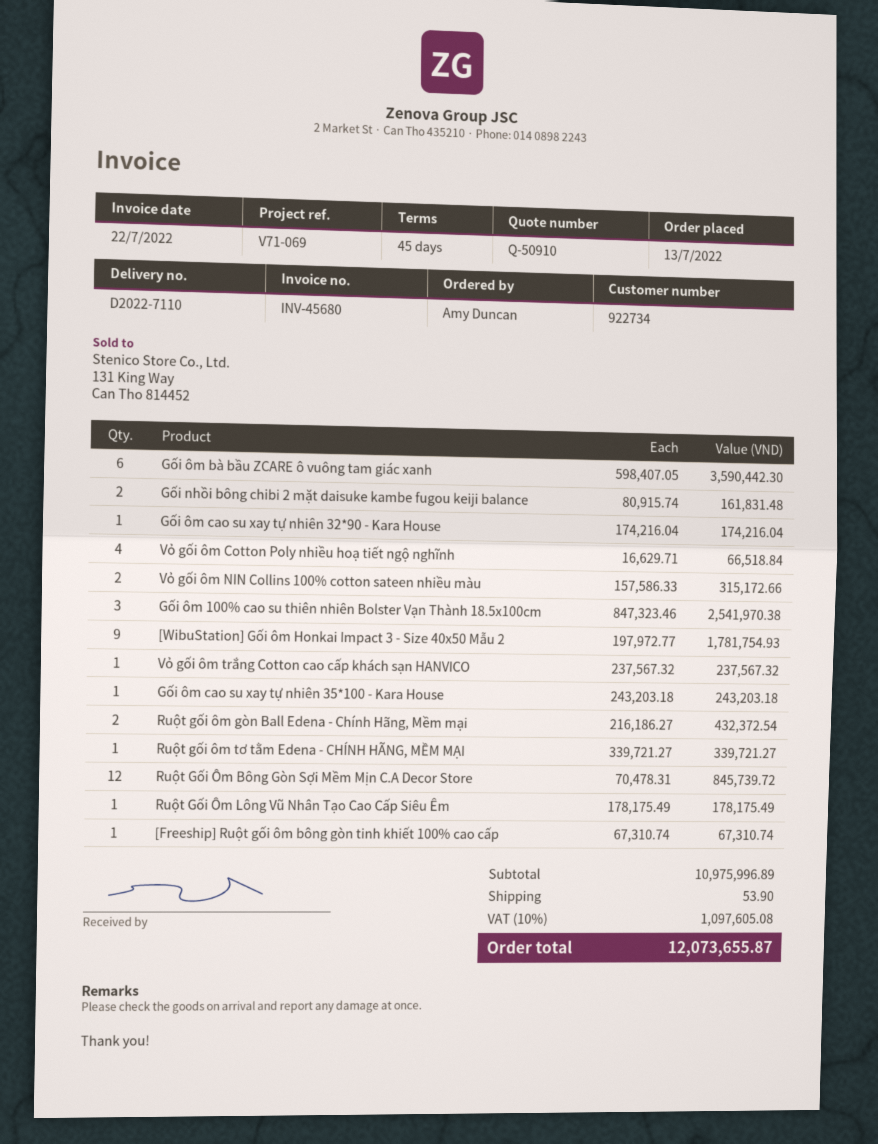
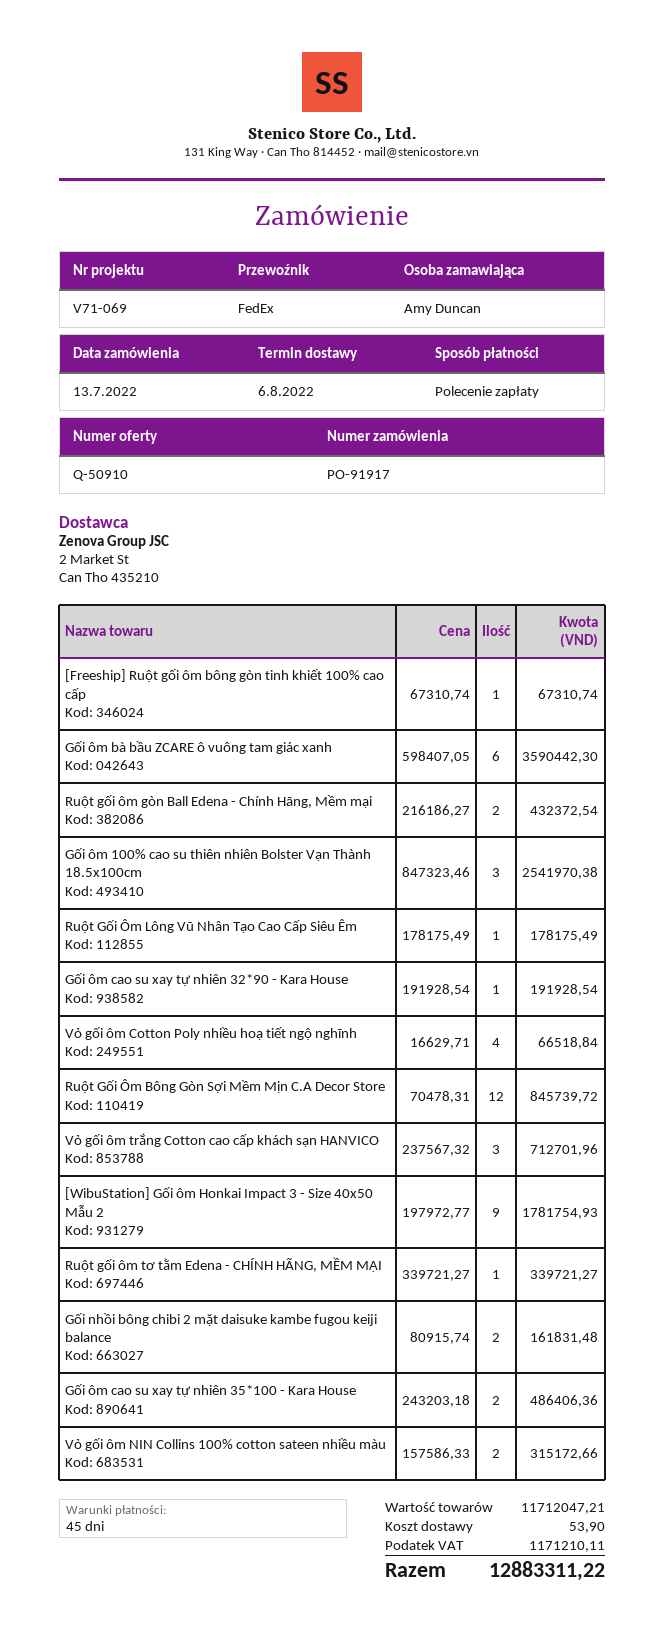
Gối ôm cao su xay tự nhiên 32*90 - Kara House: 1 x 174216.04 = 174216.04 -> 1 x 191928.54 = 191928.54
Vỏ gối ôm trắng Cotton cao cấp khách sạn HANVICO: 1 x 237567.32 = 237567.32 -> 3 x 237567.32 = 712701.96
Gối ôm cao su xay tự nhiên 35*100 - Kara House: 1 x 243203.18 = 243203.18 -> 2 x 243203.18 = 486406.36
subtotal: 10975996.89 -> 11712047.21
tax: 1097605.08 -> 1171210.11
total: 12073655.87 -> 12883311.22

